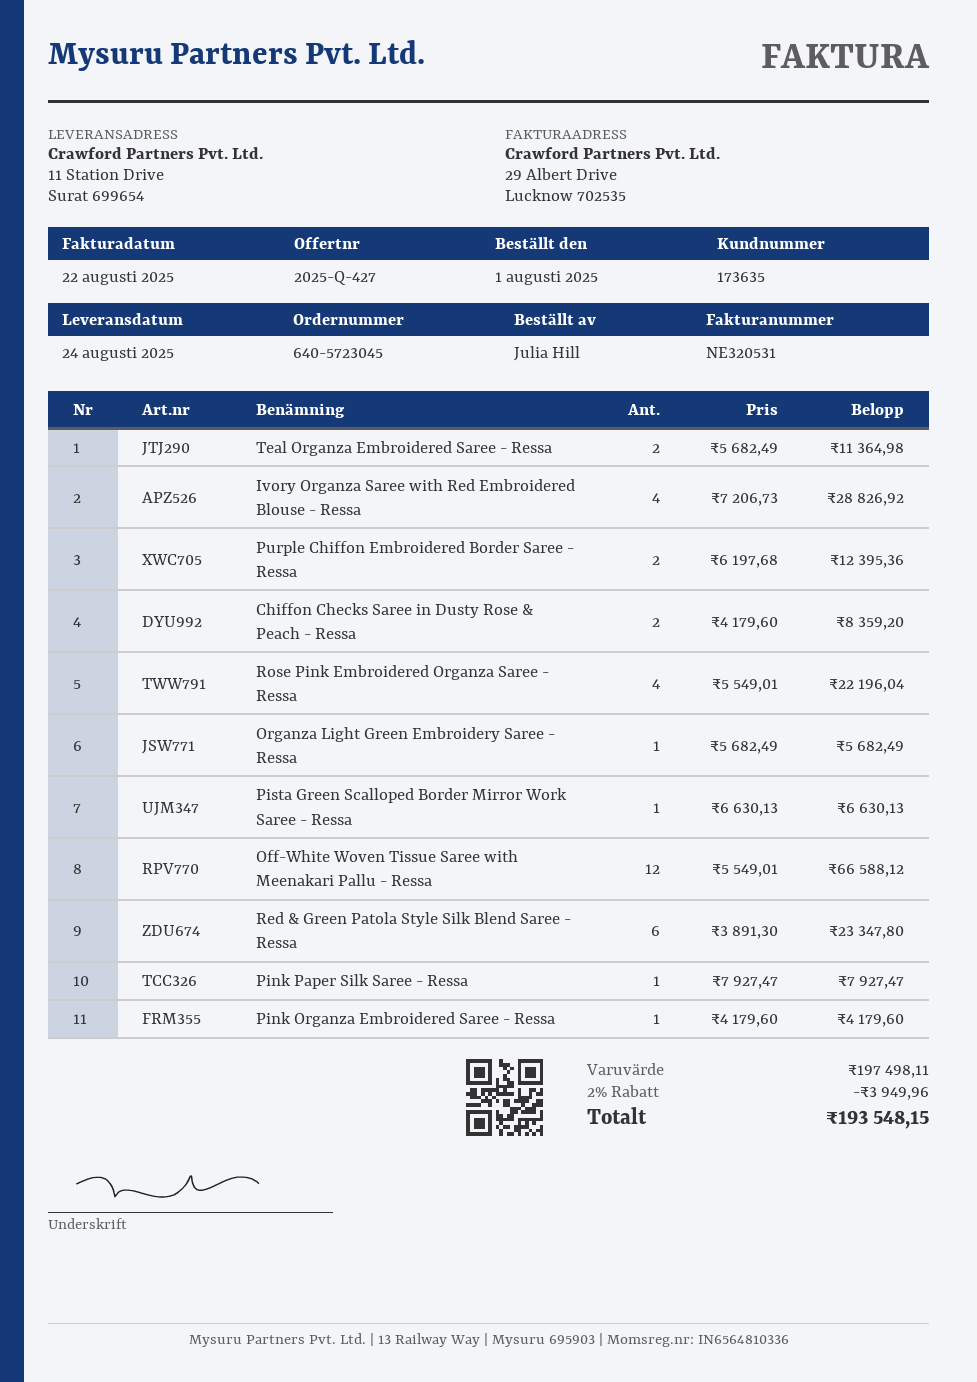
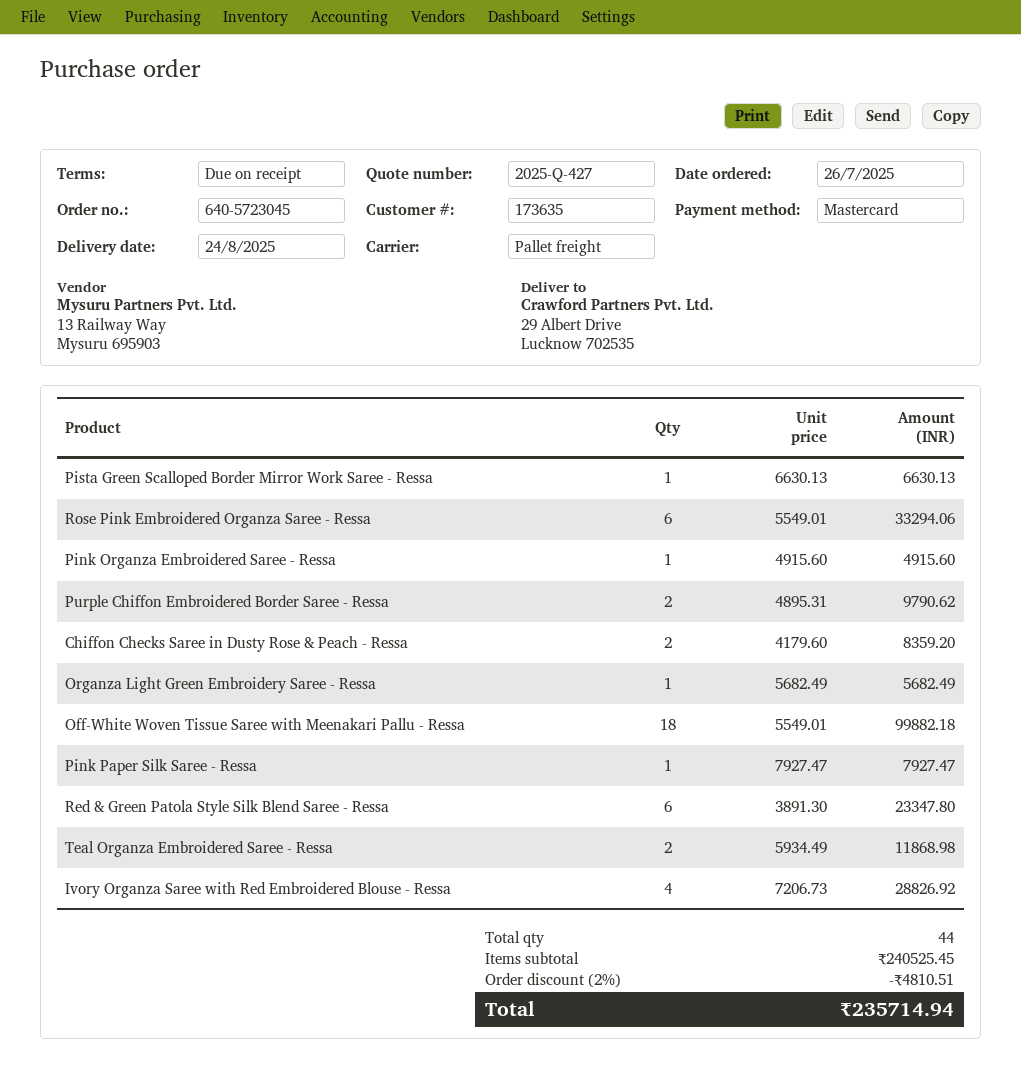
order date: 2025-08-01 -> 2025-07-26
ship to: 11 Station Drive, Surat 699654 -> 29 Albert Drive, Lucknow 702535
Teal Organza Embroidered Saree - Ressa: 2 x 5682.49 = 11364.98 -> 2 x 5934.49 = 11868.98
Purple Chiffon Embroidered Border Saree - Ressa: 2 x 6197.68 = 12395.36 -> 2 x 4895.31 = 9790.62
Rose Pink Embroidered Organza Saree - Ressa: 4 x 5549.01 = 22196.04 -> 6 x 5549.01 = 33294.06
Off-White Woven Tissue Saree with Meenakari Pallu - Ressa: 12 x 5549.01 = 66588.12 -> 18 x 5549.01 = 99882.18
Pink Organza Embroidered Saree - Ressa: 1 x 4179.60 = 4179.60 -> 1 x 4915.60 = 4915.60
subtotal: 197498.11 -> 240525.45
discount: 2% = 3949.96 -> 2% = 4810.51
total: 193548.15 -> 235714.94

